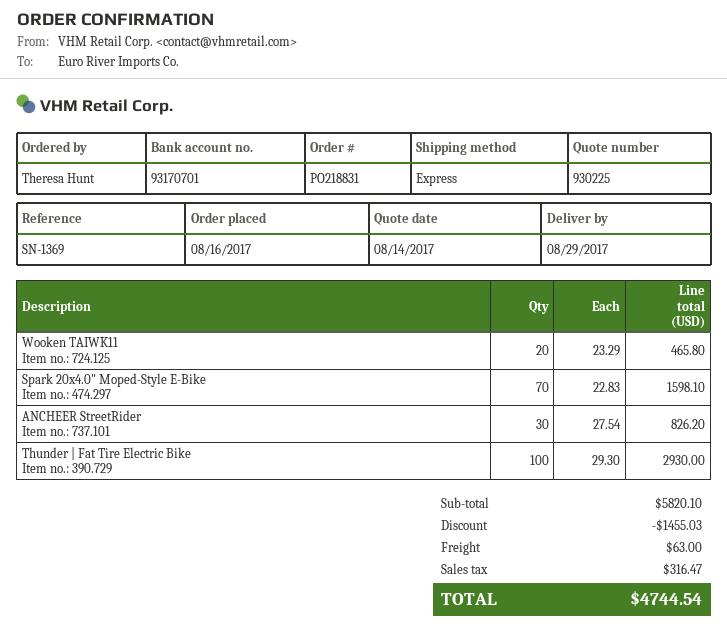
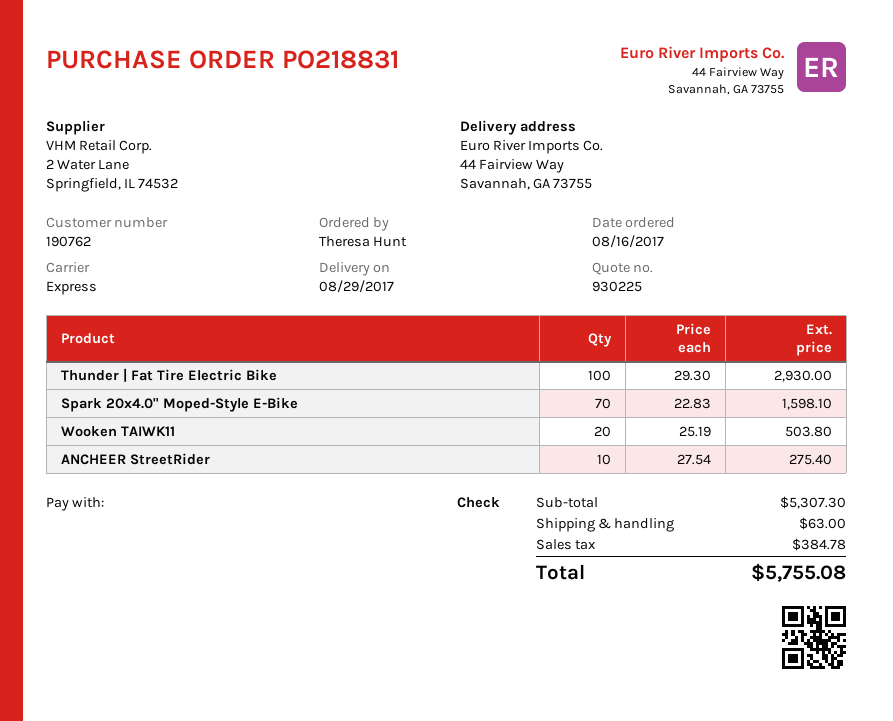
Wooken TAIWK11: 20 x 23.29 = 465.80 -> 20 x 25.19 = 503.80
ANCHEER StreetRider: 30 x 27.54 = 826.20 -> 10 x 27.54 = 275.40
subtotal: 5820.10 -> 5307.30
discount: 1455.03 -> none
tax: 316.47 -> 384.78
total: 4744.54 -> 5755.08

